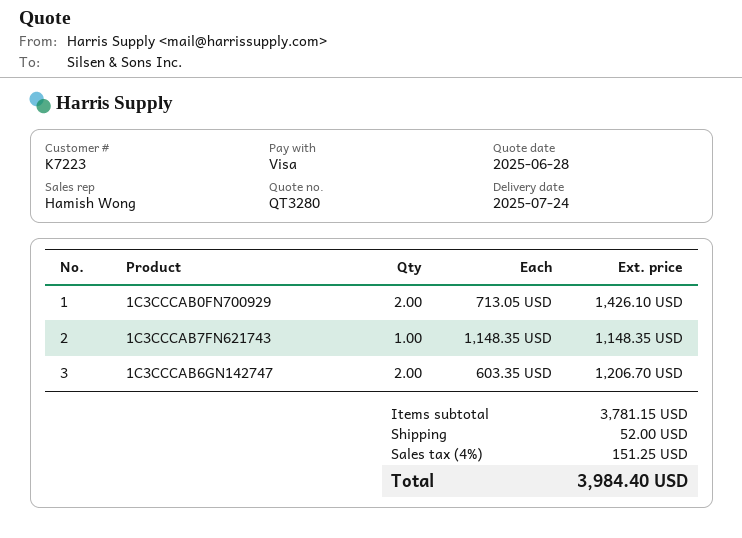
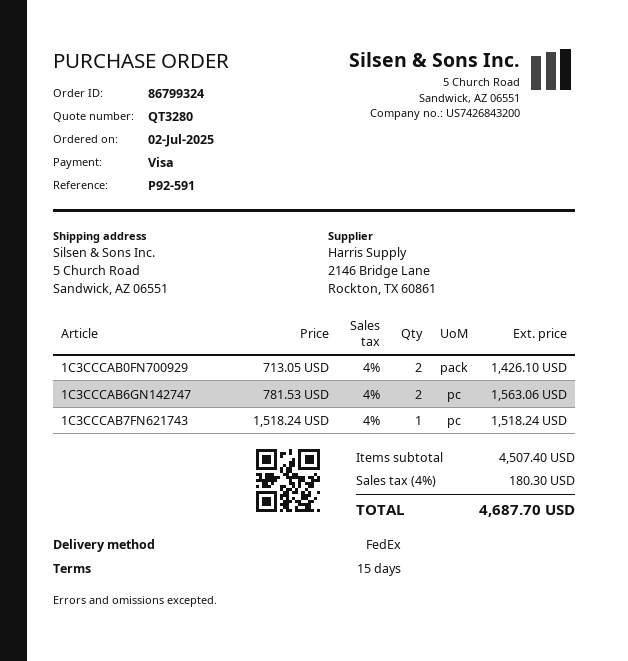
1C3CCCAB7FN621743: 1 x 1148.35 = 1148.35 -> 1 x 1518.24 = 1518.24
1C3CCCAB6GN142747: 2 x 603.35 = 1206.70 -> 2 x 781.53 = 1563.06
subtotal: 3781.15 -> 4507.40
shipping: 52.00 -> none
tax: 4% = 151.25 -> 4% = 180.30
total: 3984.40 -> 4687.70

